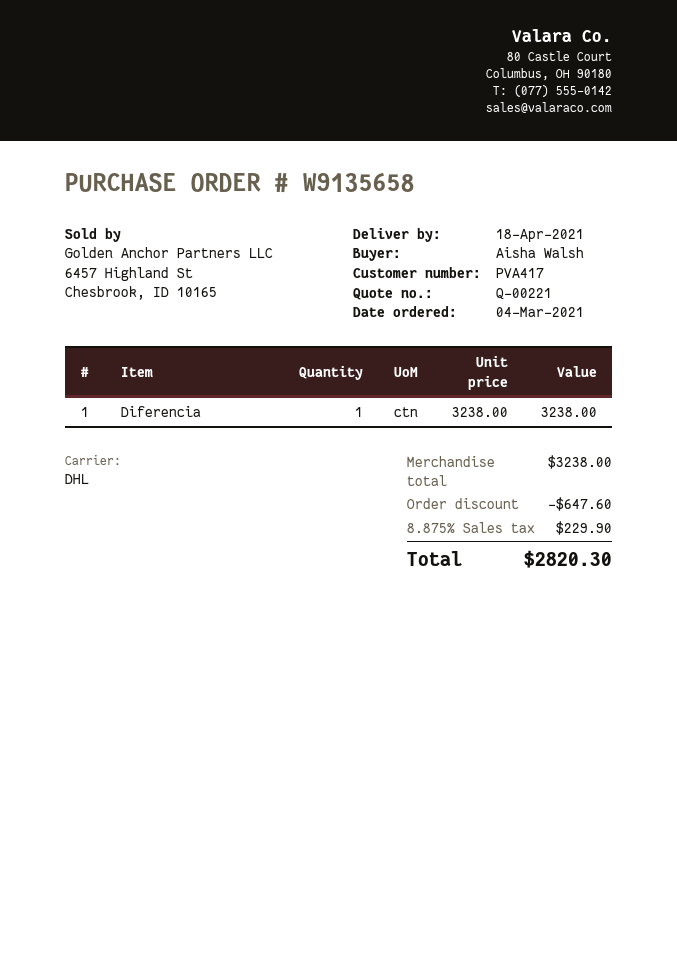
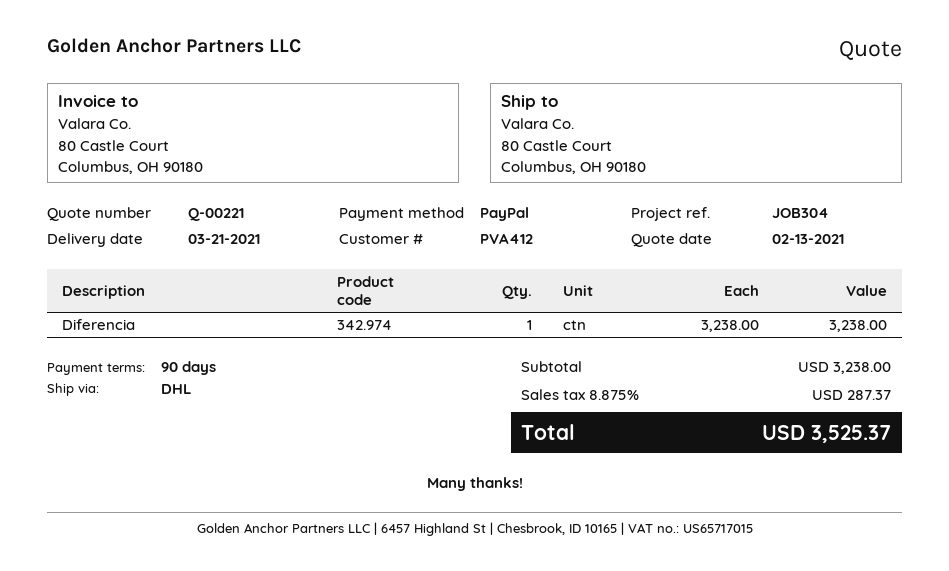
delivery date: 2021-04-18 -> 2021-03-21
customer number: PVA417 -> PVA412
discount: 647.60 -> none
tax: 8.875% = 229.90 -> 8.875% = 287.37
total: 2820.30 -> 3525.37

